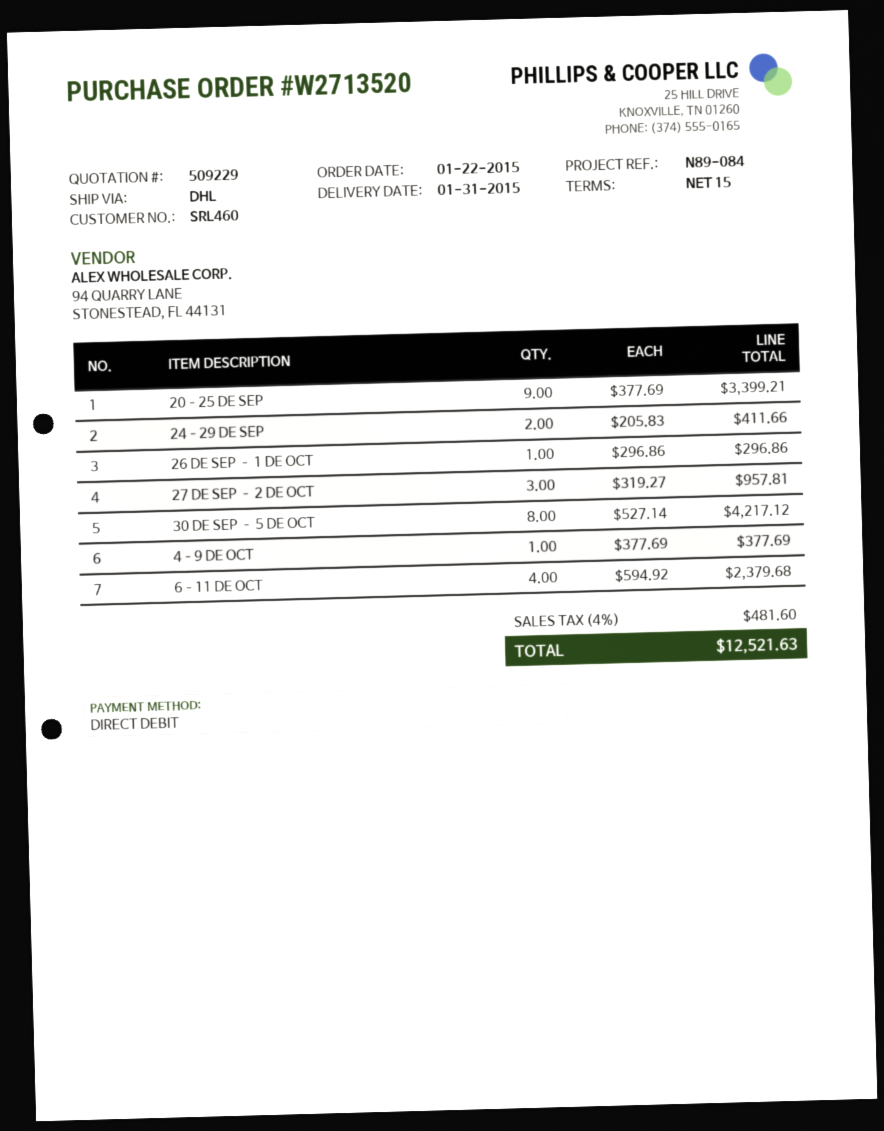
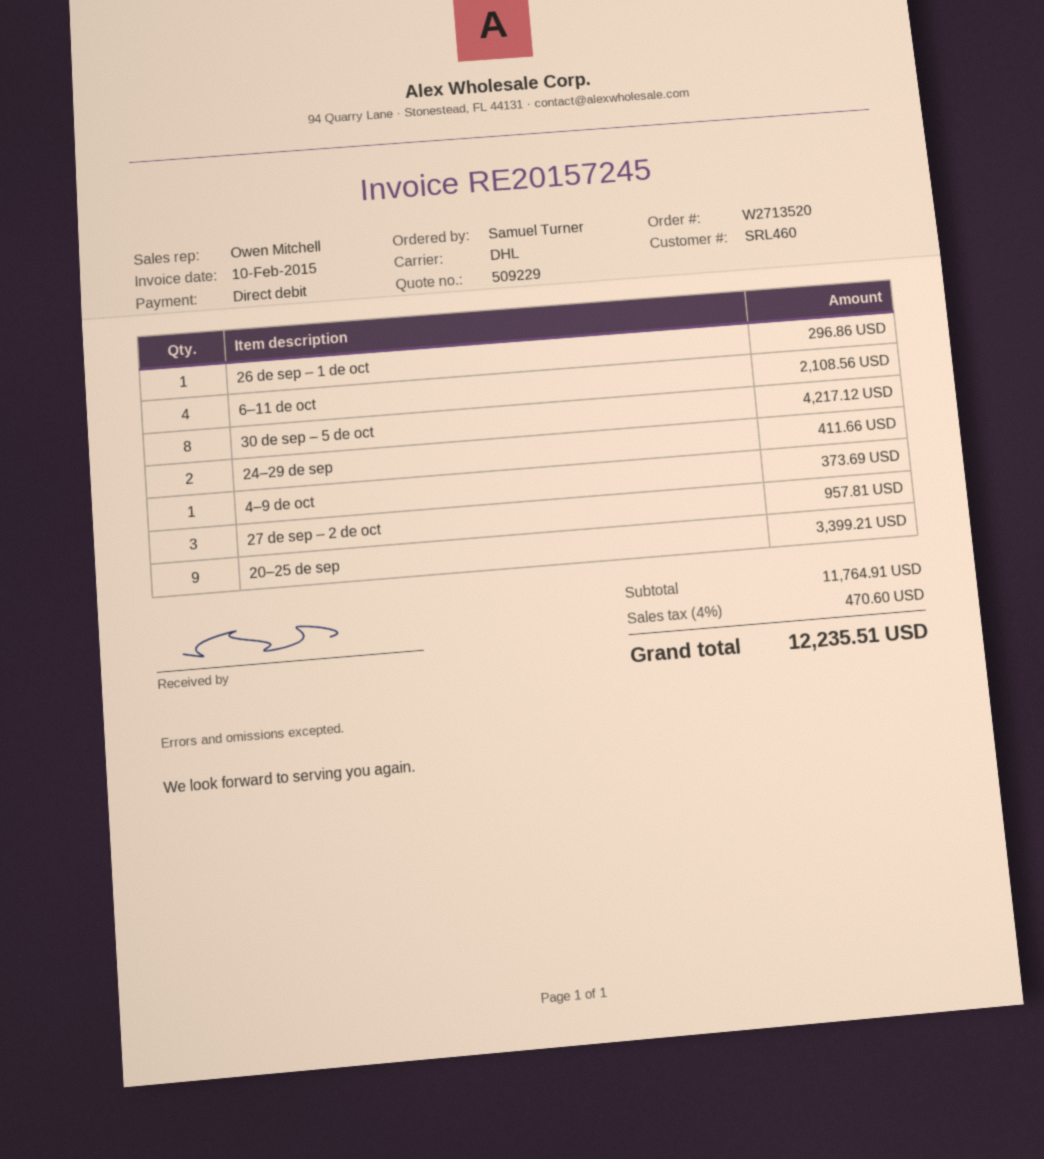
4–9 DE OCT: 1 for 377.69 -> 1 for 373.69
6–11 DE OCT: 4 for 2379.68 -> 4 for 2108.56
tax: 4% = 481.60 -> 4% = 470.60
total: 12521.63 -> 12235.51

